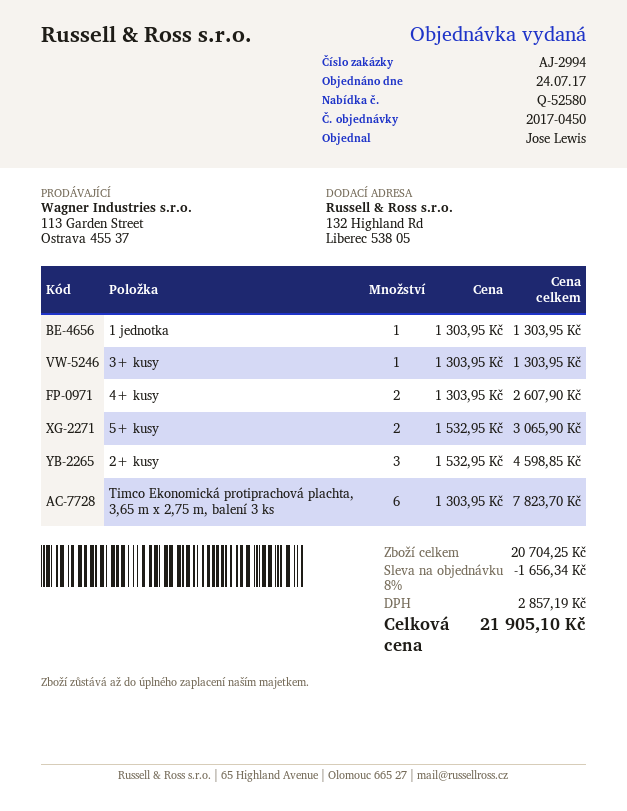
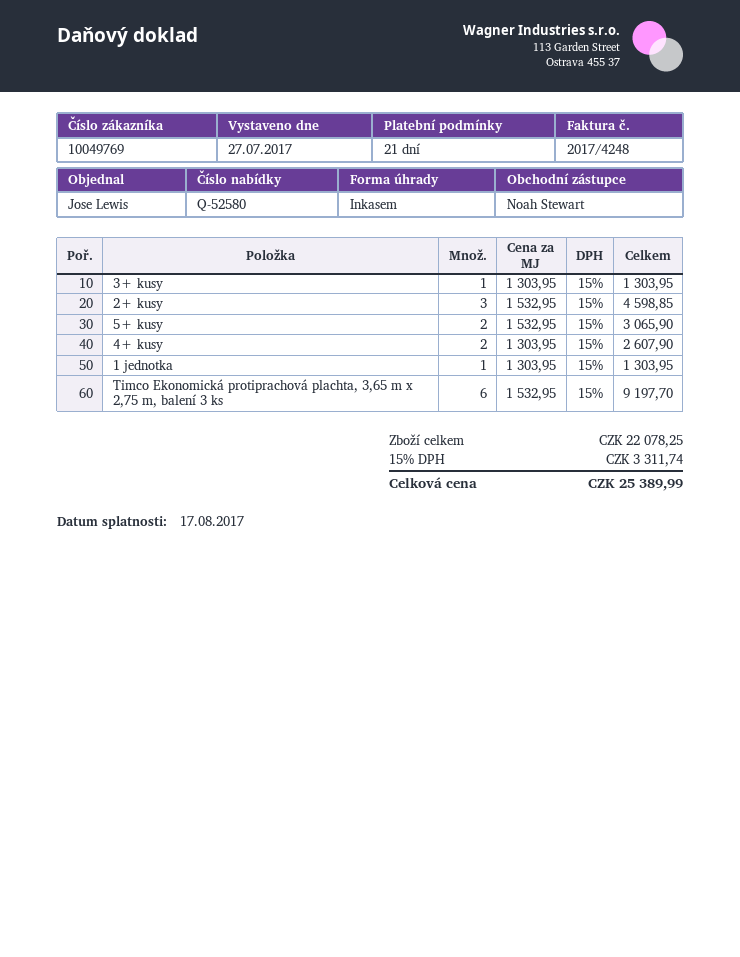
Timco Ekonomická protiprachová plachta, 3,65 m x 2,75 m, balení 3 ks: 6 x 1303.95 = 7823.70 -> 6 x 1532.95 = 9197.70
subtotal: 20704.25 -> 22078.25
discount: 8% = 1656.34 -> none
tax: 2857.19 -> 3311.74
total: 21905.10 -> 25389.99

